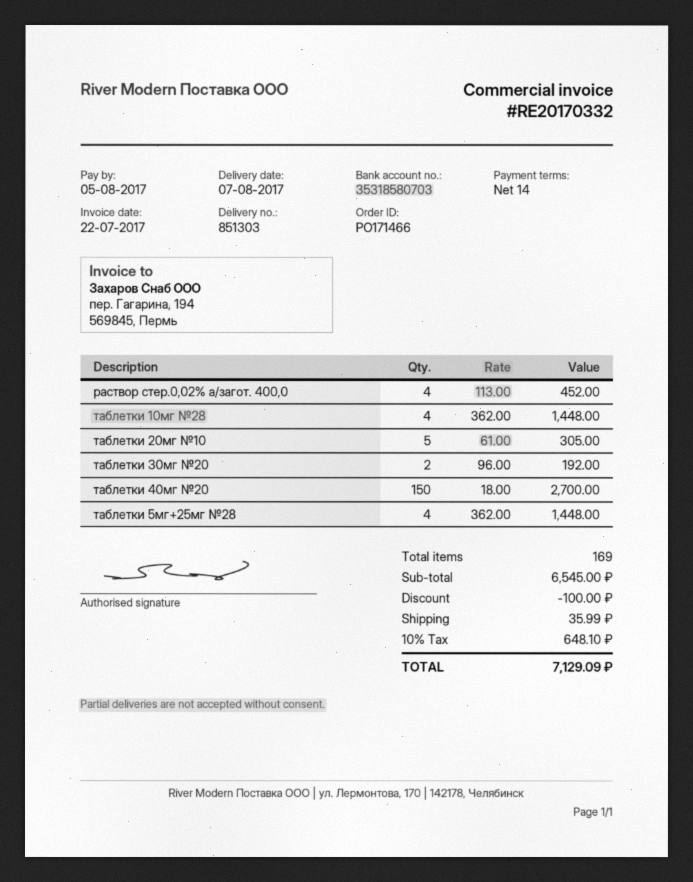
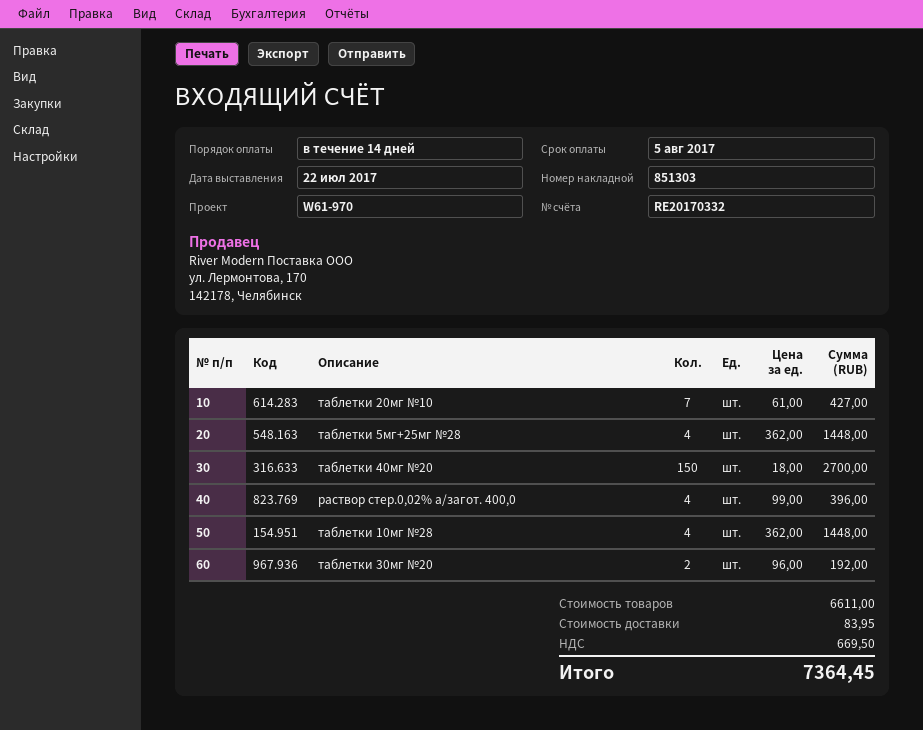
раствор стер.0,02% а/загот. 400,0: 4 x 113.00 = 452.00 -> 4 x 99.00 = 396.00
таблетки 20мг №10: 5 x 61.00 = 305.00 -> 7 x 61.00 = 427.00
subtotal: 6545.00 -> 6611.00
discount: 100.00 -> none
shipping: 35.99 -> 83.95
tax: 648.10 -> 669.50
total: 7129.09 -> 7364.45

